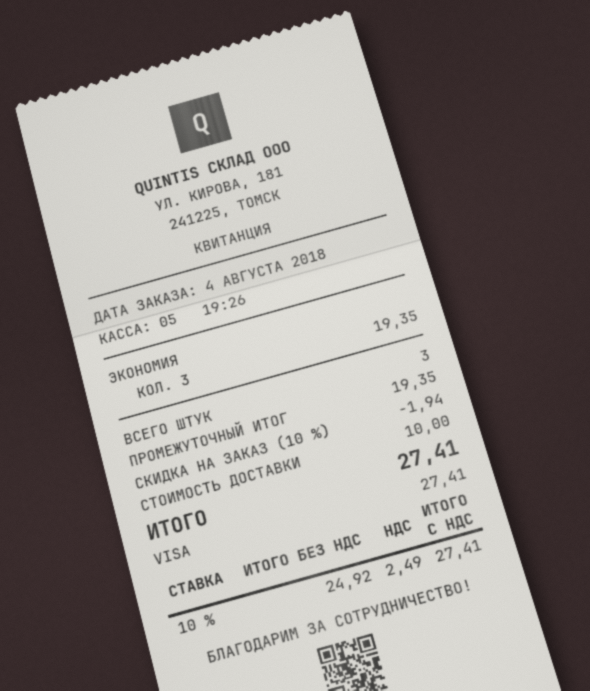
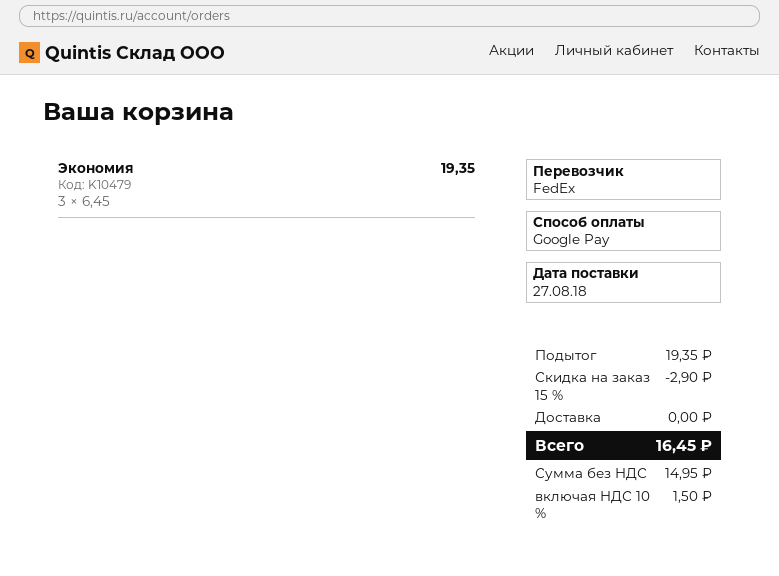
payment method: Visa -> Google Pay
discount: 10% = 1.94 -> 15% = 2.90
shipping: 10.00 -> 0.00
net: 24.92 -> 14.95
tax: 10% = 2.49 -> 10% = 1.50
total: 27.41 -> 16.45

